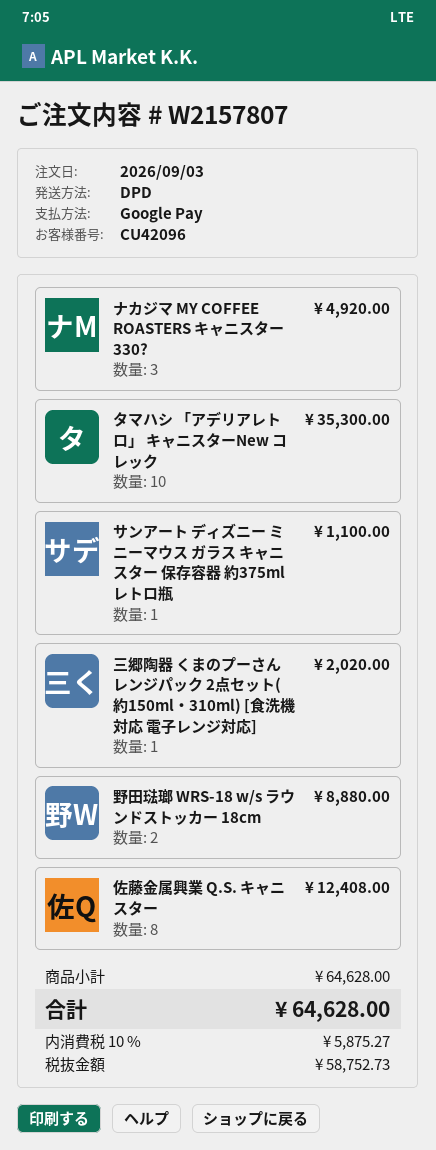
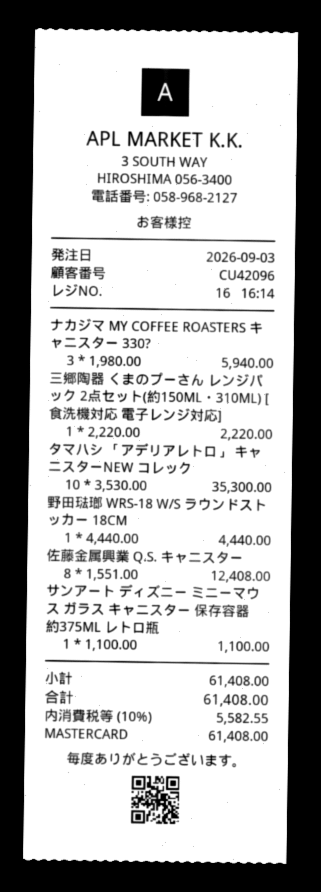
payment method: Google Pay -> Mastercard
ナカジマ MY COFFEE ROASTERS キャニスター 330?: 3 for 4920.00 -> 3 for 5940.00
三郷陶器 くまのプーさん レンジパック 2点セット(約150ml・310ml) [食洗機対応 電子レンジ対応]: 1 for 2020.00 -> 1 for 2220.00
野田琺瑯 WRS-18 w/s ラウンドストッカー 18cm: 2 for 8880.00 -> 1 for 4440.00
subtotal: 64628.00 -> 61408.00
tax: 10% = 5875.27 -> 10% = 5582.55
total: 64628.00 -> 61408.00

